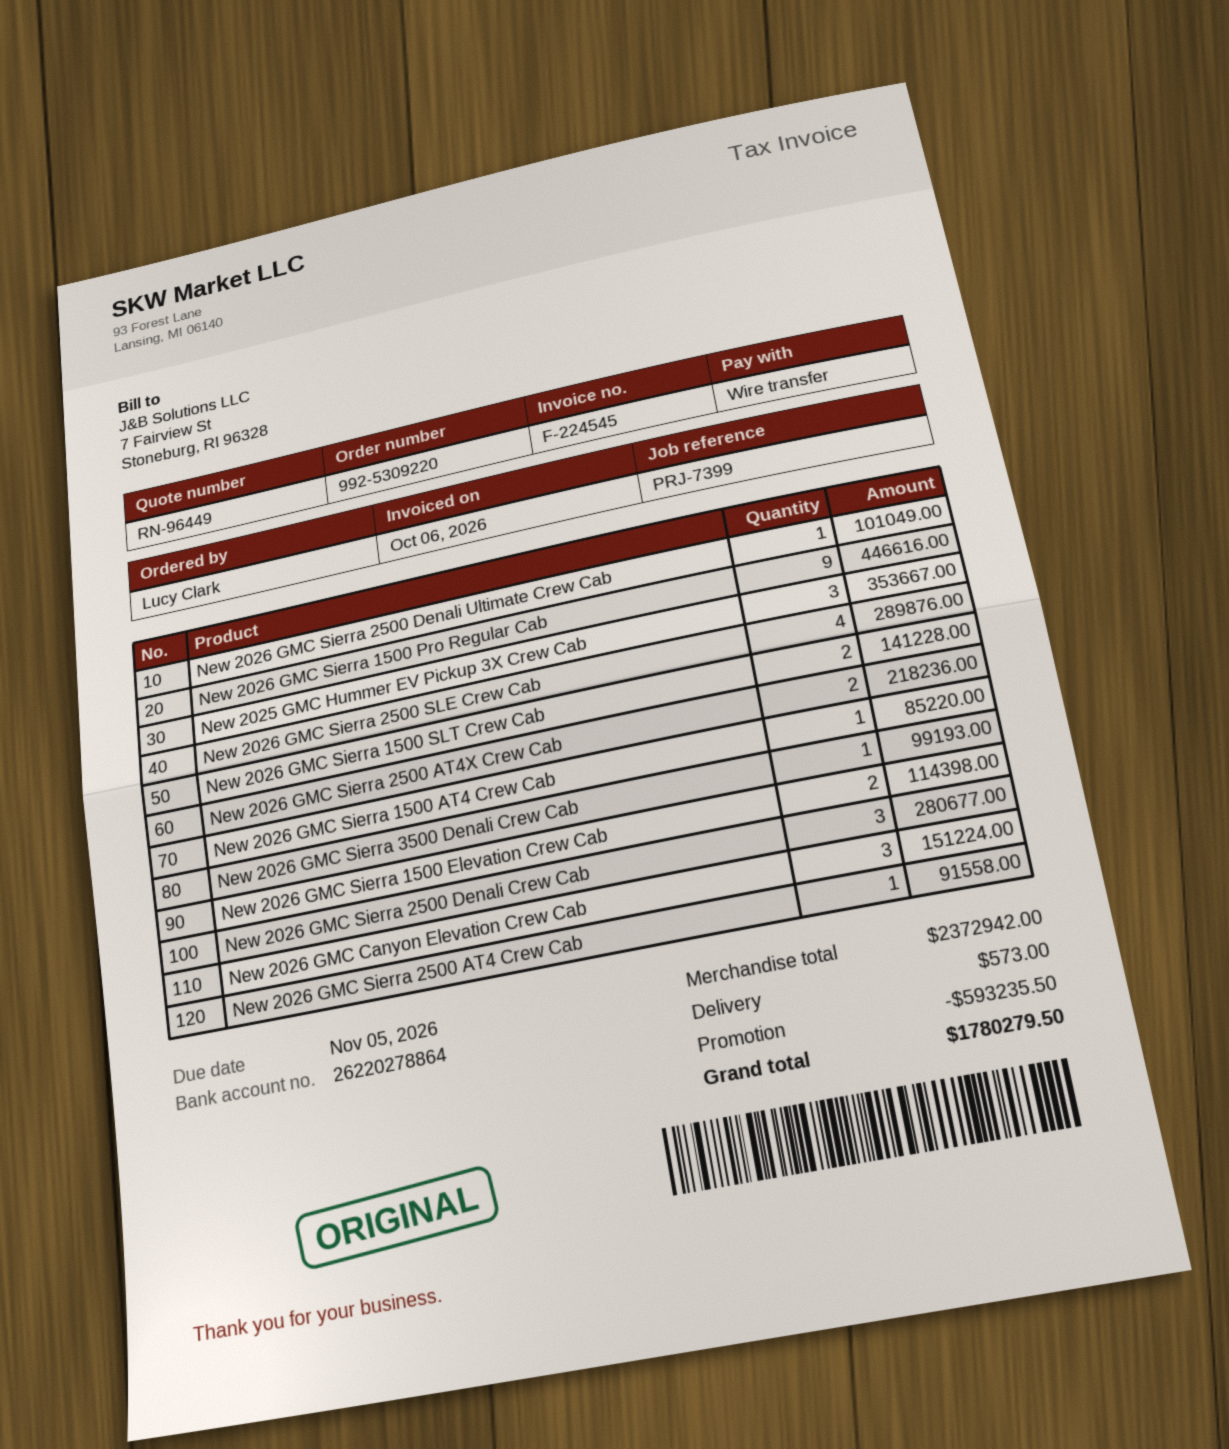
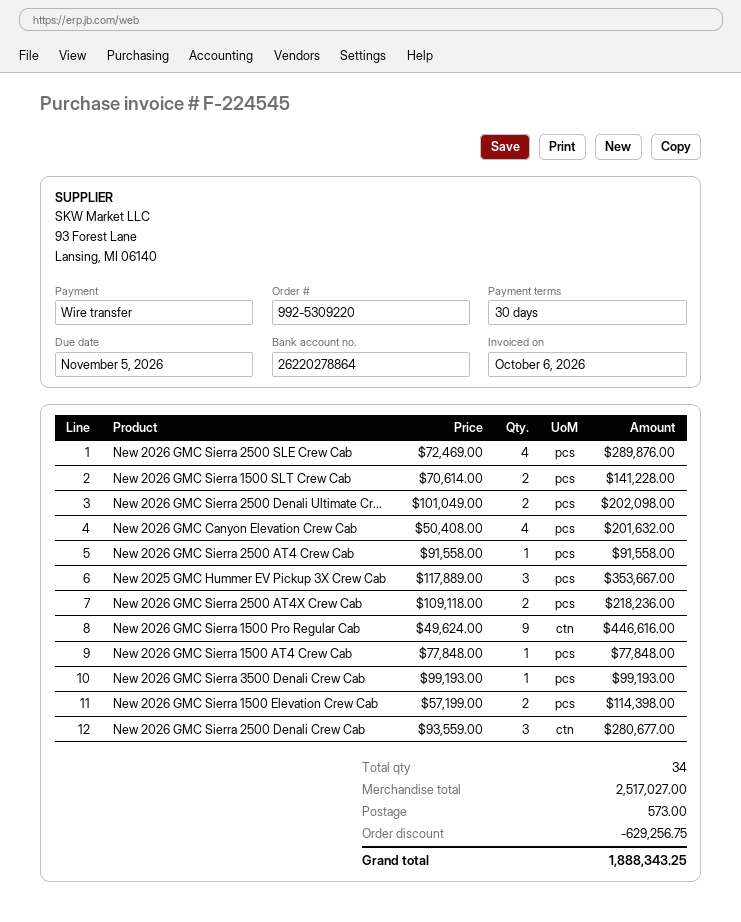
New 2026 GMC Sierra 2500 Denali Ultimate Crew Cab: 1 for 101049.00 -> 2 for 202098.00
New 2026 GMC Sierra 1500 AT4 Crew Cab: 1 for 85220.00 -> 1 for 77848.00
New 2026 GMC Canyon Elevation Crew Cab: 3 for 151224.00 -> 4 for 201632.00
subtotal: 2372942.00 -> 2517027.00
discount: 593235.50 -> 629256.75
total: 1780279.50 -> 1888343.25

